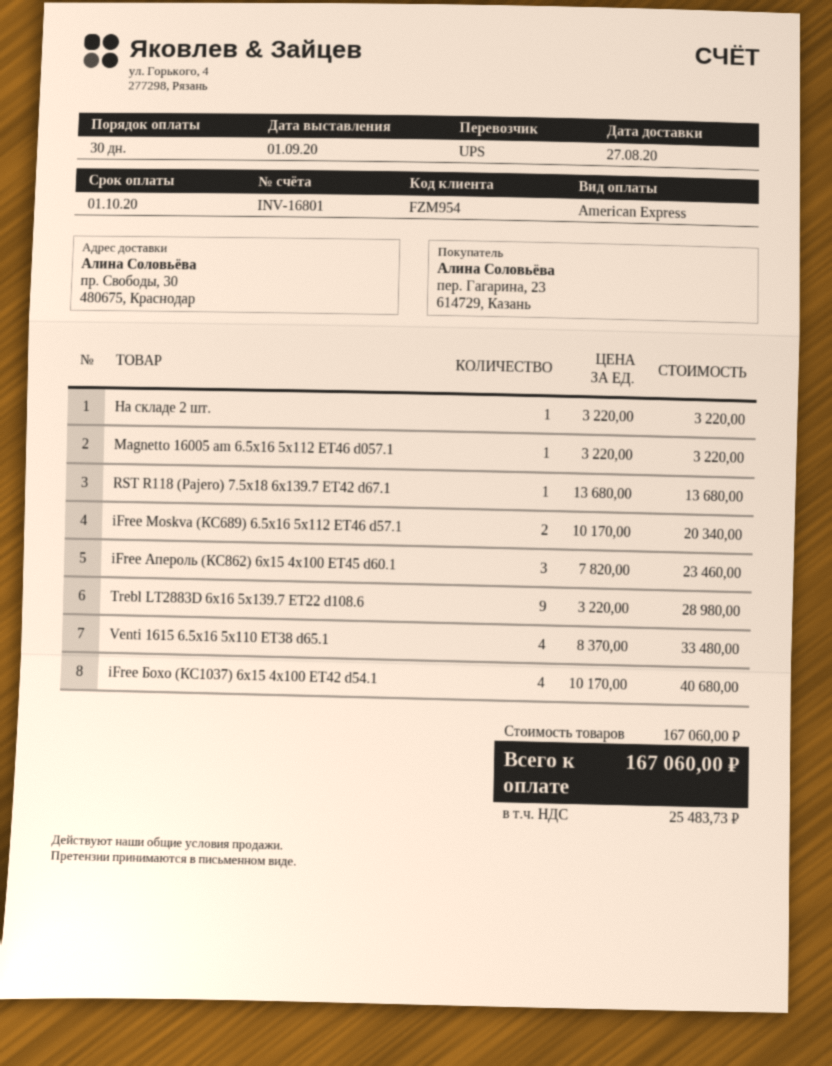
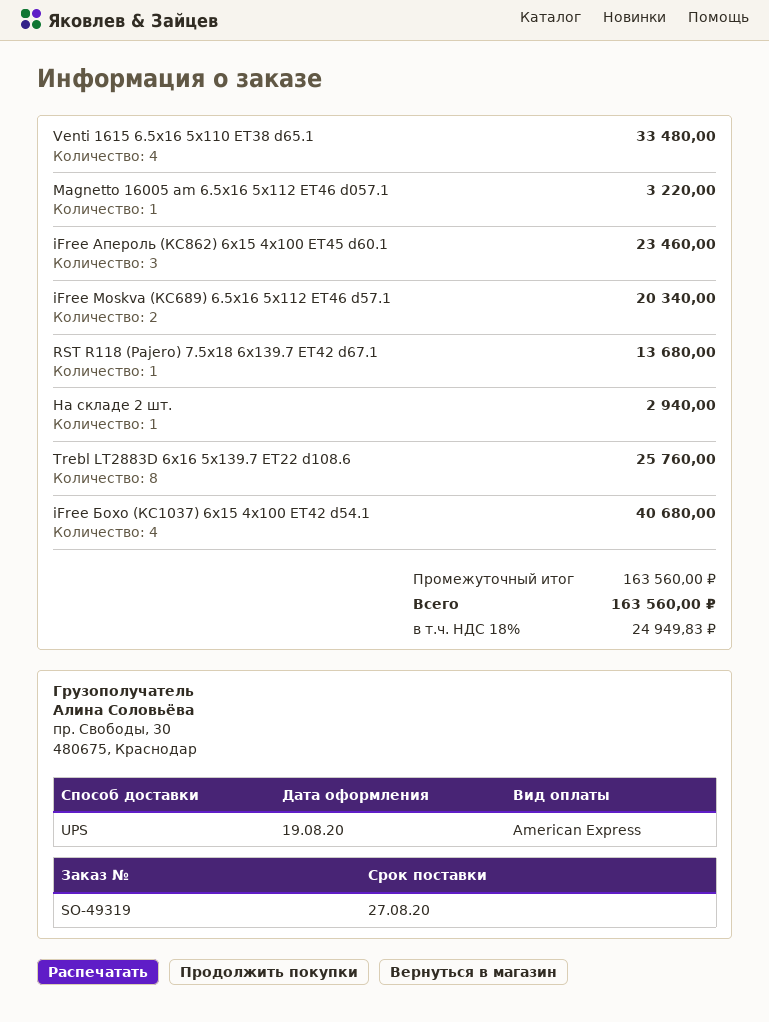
На складе 2 шт.: 1 for 3220.00 -> 1 for 2940.00
Trebl LT2883D 6x16 5x139.7 ET22 d108.6: 9 for 28980.00 -> 8 for 25760.00
subtotal: 167060.00 -> 163560.00
tax: 25483.73 -> 24949.83
total: 167060.00 -> 163560.00

